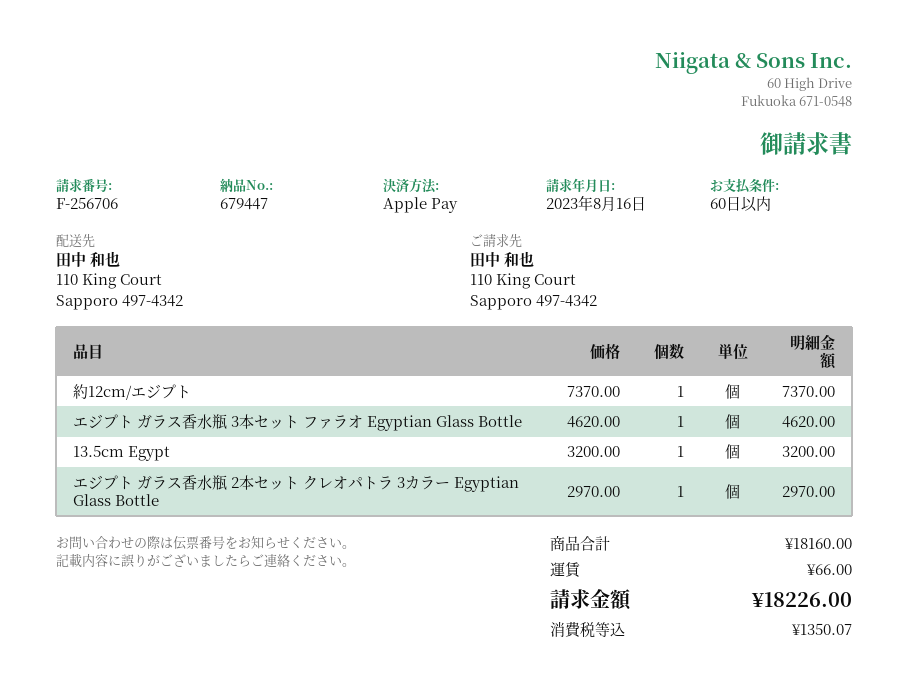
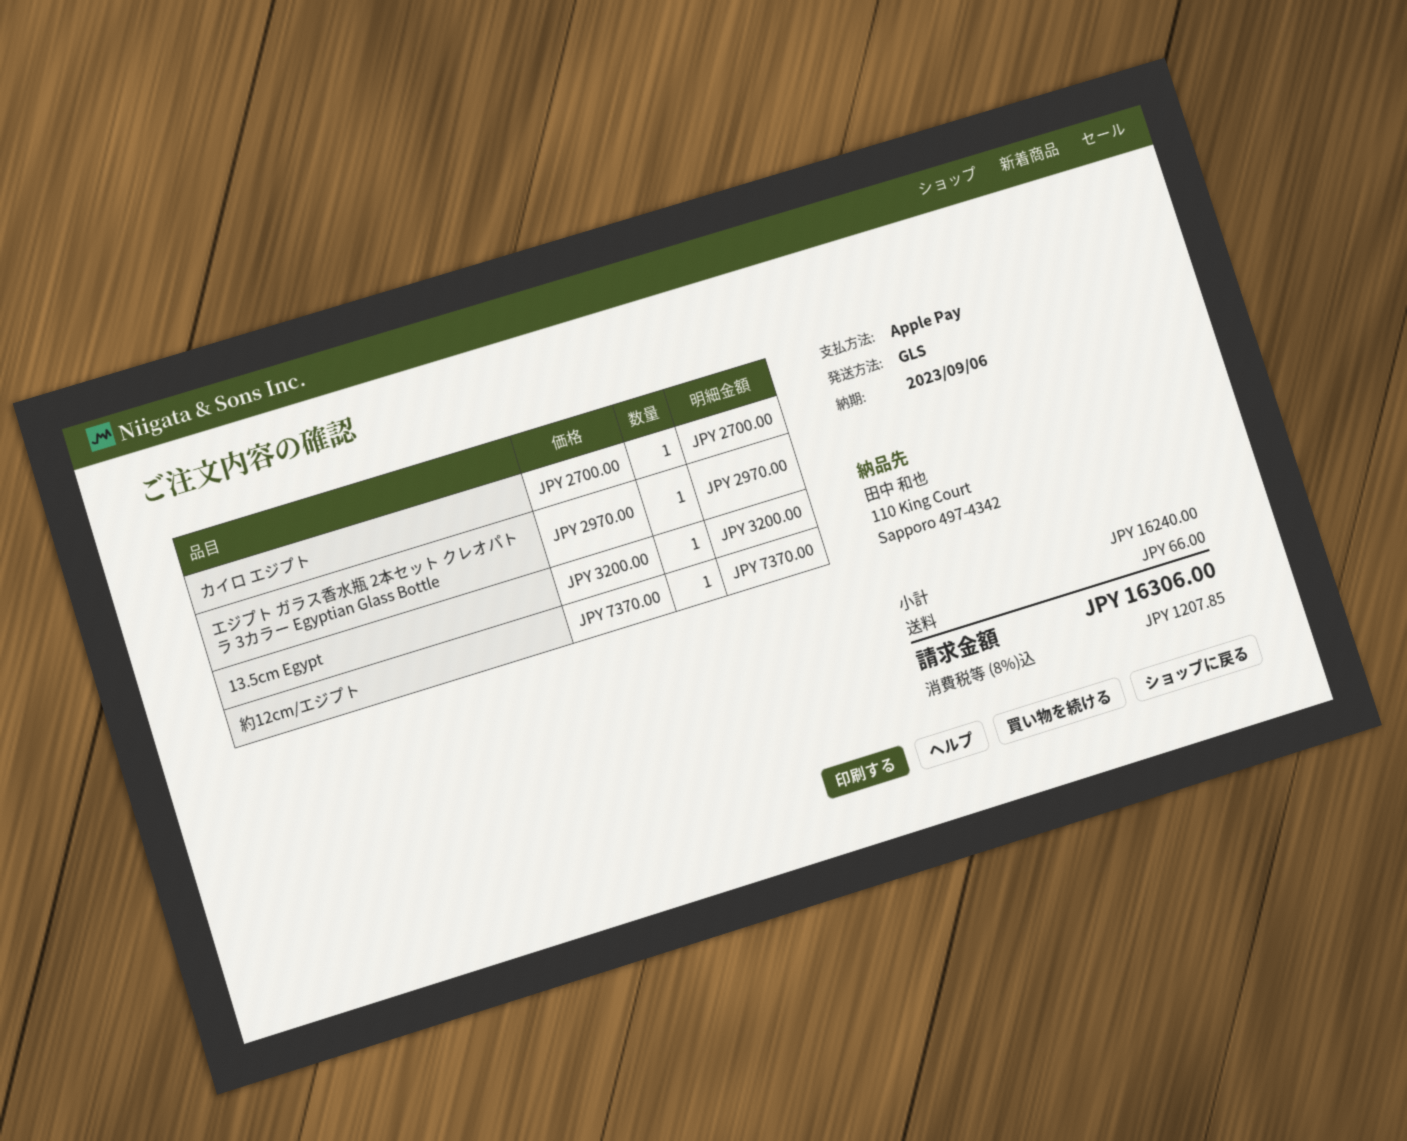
エジプト ガラス香水瓶 3本セット ファラオ Egyptian Glass Bottle: 1 x 4620.00 = 4620.00 -> none
カイロ エジプト: none -> 1 x 2700.00 = 2700.00
subtotal: 18160.00 -> 16240.00
tax: 1350.07 -> 1207.85
total: 18226.00 -> 16306.00

